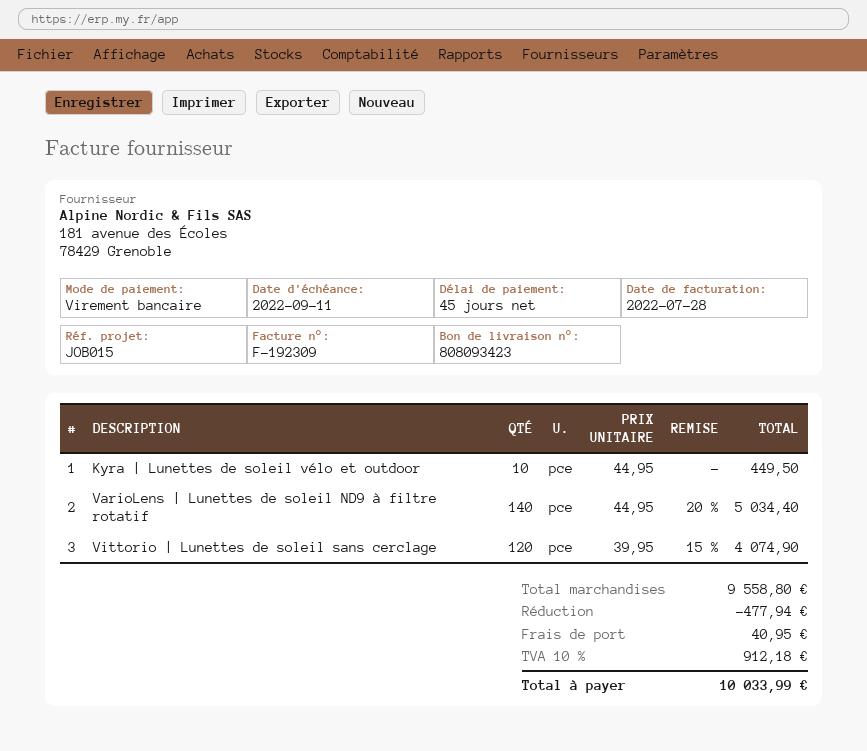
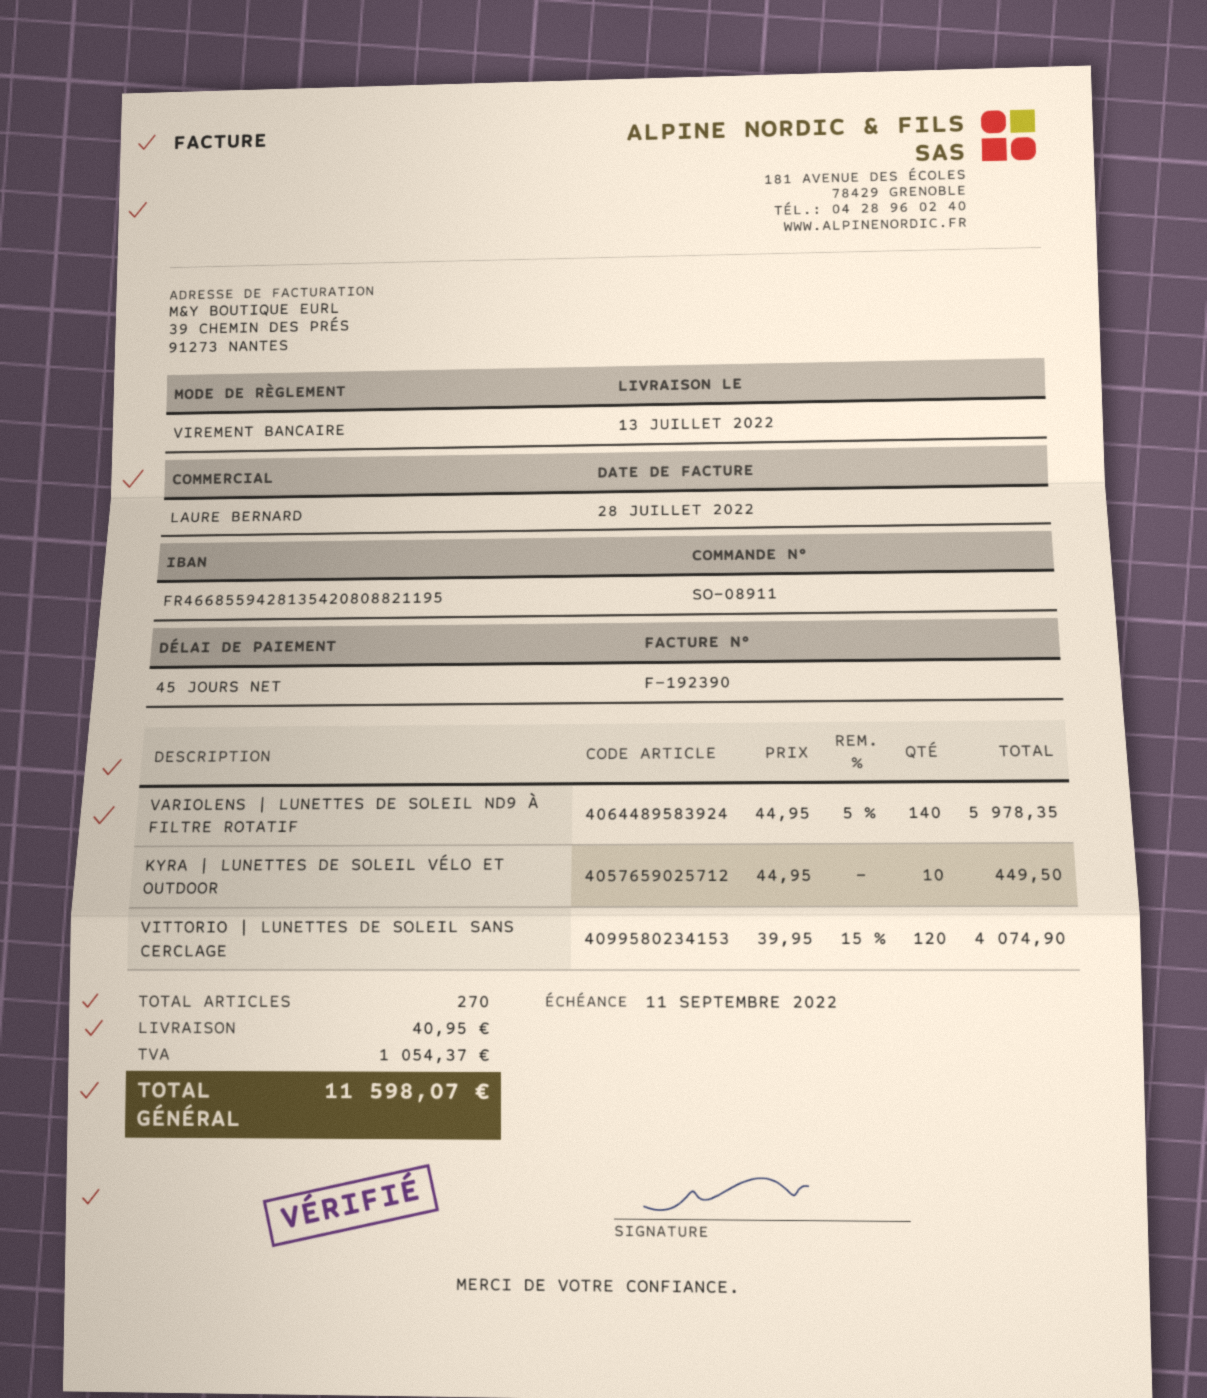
invoice number: F-192309 -> F-192390
VarioLens | Lunettes de soleil ND9 à filtre rotatif: 140 x 44.95 - 20% = 5034.40 -> 140 x 44.95 - 5% = 5978.35
discount: 477.94 -> none
tax: 912.18 -> 1054.37
total: 10033.99 -> 11598.07

